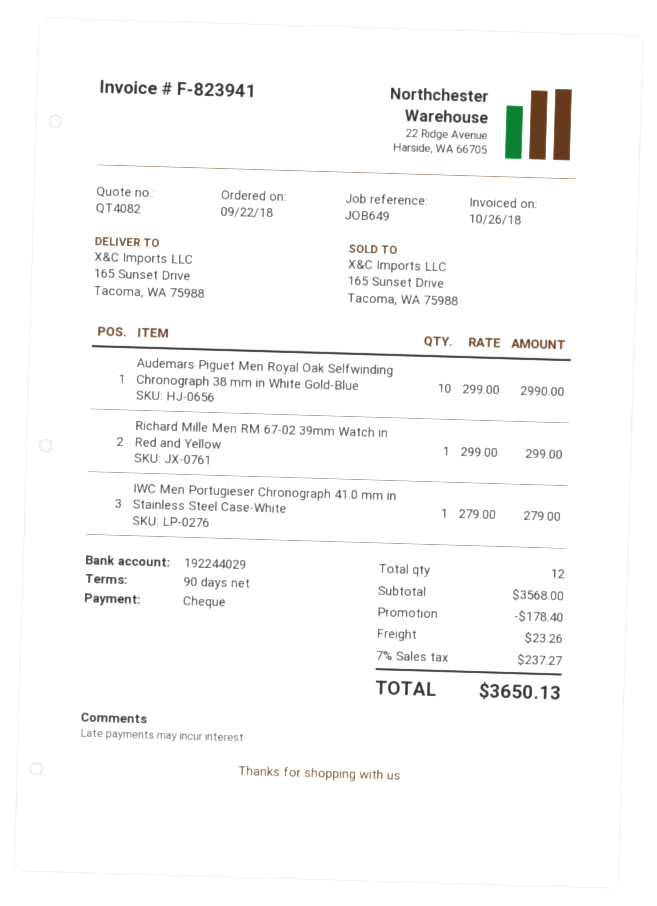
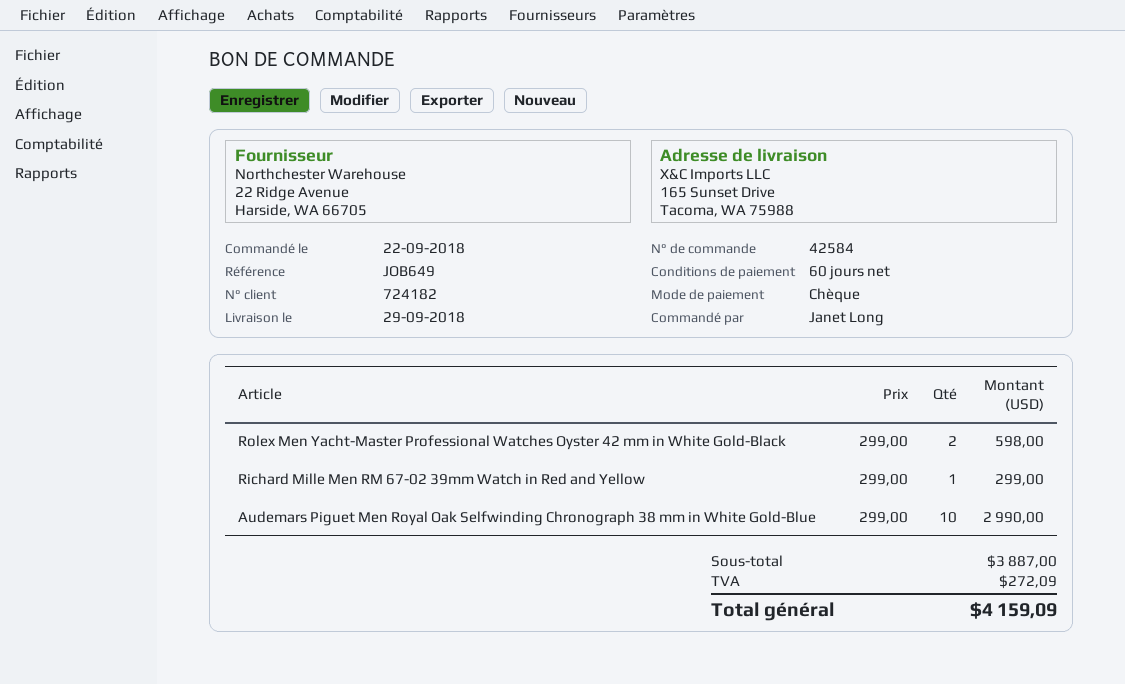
payment terms: 90 days -> 60 days
IWC Men Portugieser Chronograph 41.0 mm in Stainless Steel Case-White: 1 x 279.00 = 279.00 -> none
Rolex Men Yacht-Master Professional Watches Oyster 42 mm in White Gold-Black: none -> 2 x 299.00 = 598.00
subtotal: 3568.00 -> 3887.00
discount: 178.40 -> none
shipping: 23.26 -> none
tax: 237.27 -> 272.09
total: 3650.13 -> 4159.09

